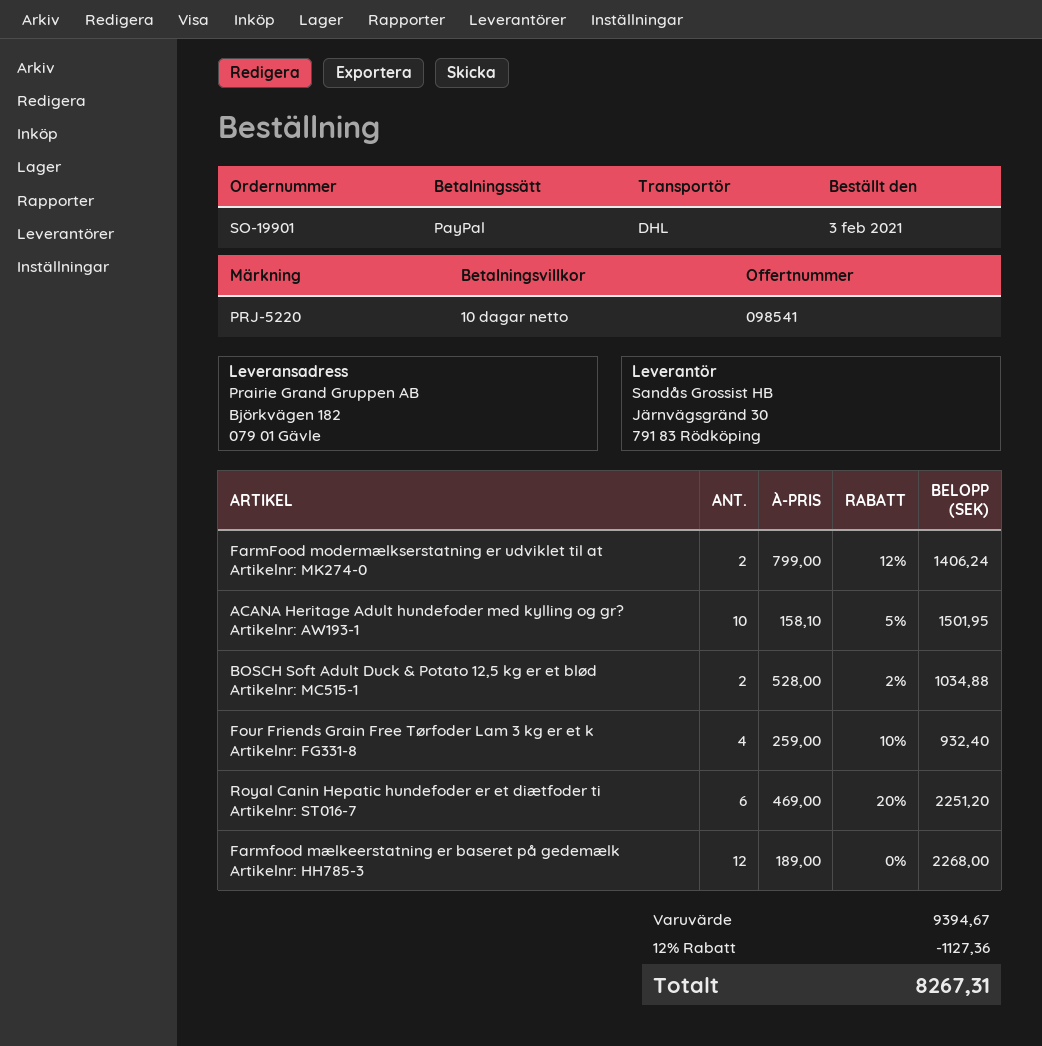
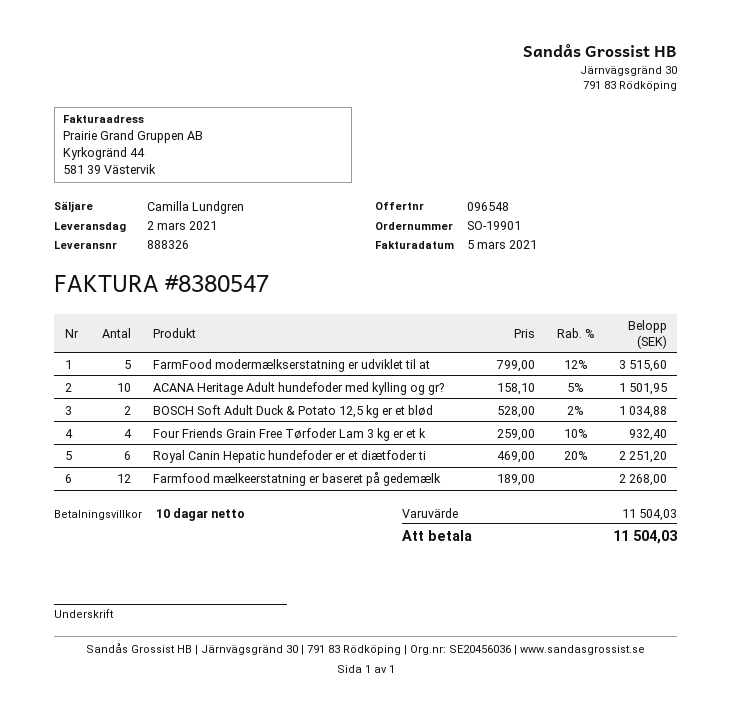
quote number: 098541 -> 096548
FarmFood modermælkserstatning er udviklet til at: 2 x 799.00 - 12% = 1406.24 -> 5 x 799.00 - 12% = 3515.60
subtotal: 9394.67 -> 11504.03
discount: 12% = 1127.36 -> none
total: 8267.31 -> 11504.03

